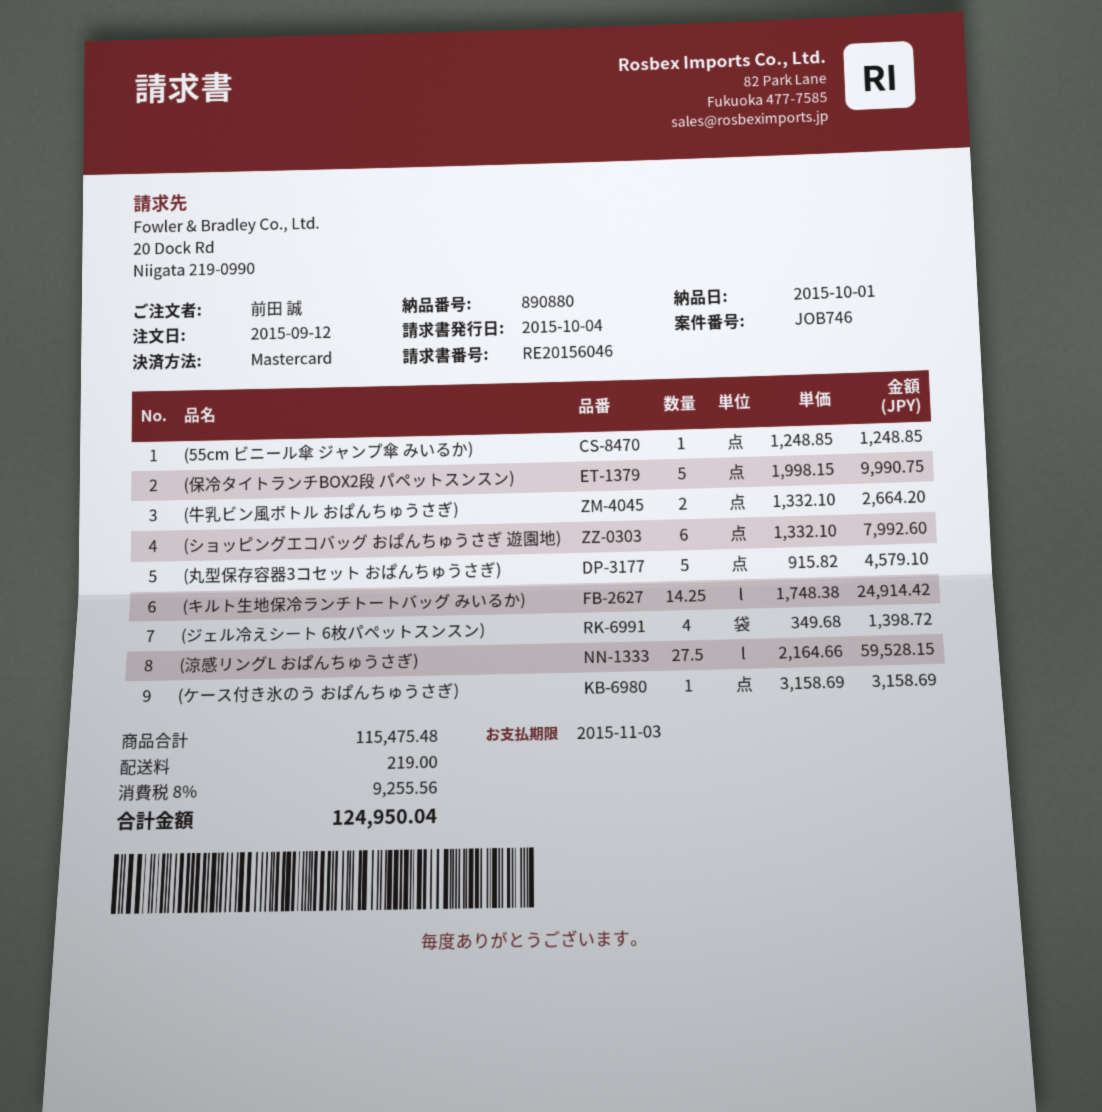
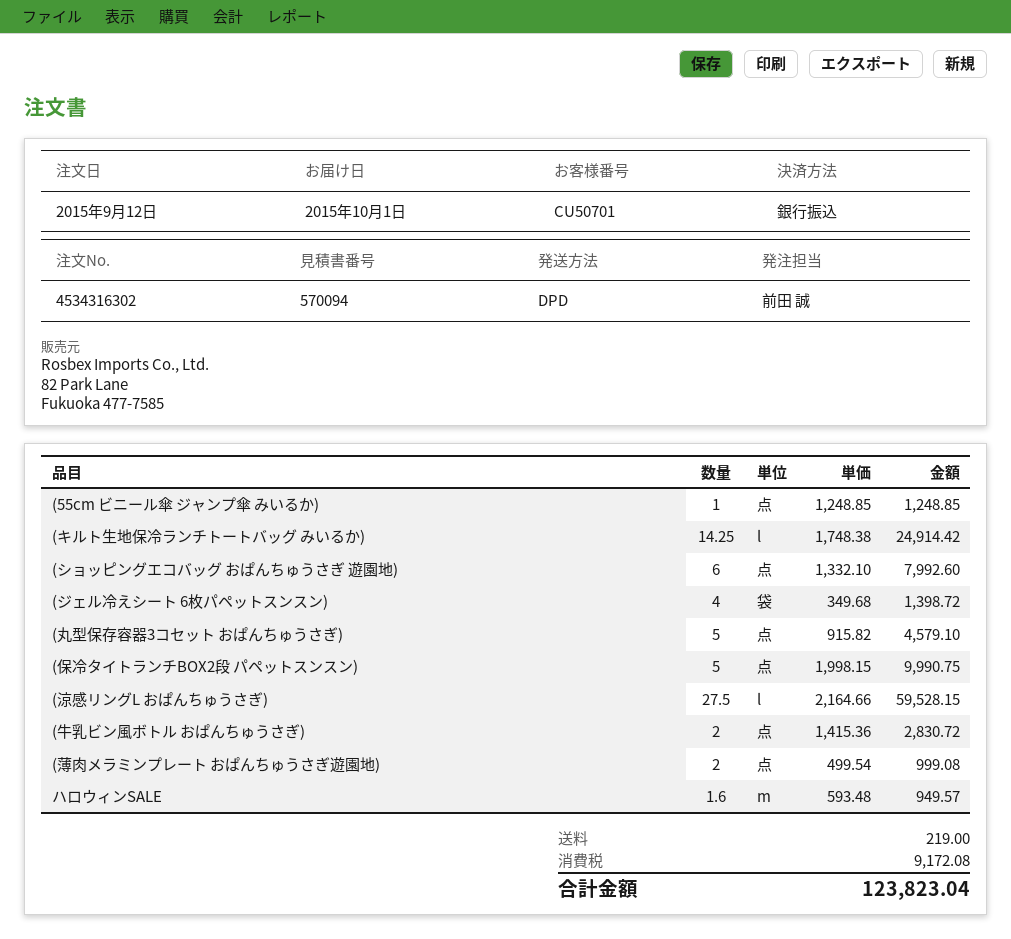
payment method: Mastercard -> bank transfer
(牛乳ビン風ボトル おぱんちゅうさぎ): 2 x 1332.10 = 2664.20 -> 2 x 1415.36 = 2830.72
(ケース付き氷のう おぱんちゅうさぎ): 1 x 3158.69 = 3158.69 -> none
(薄肉メラミンプレート おぱんちゅうさぎ遊園地): none -> 2 x 499.54 = 999.08
ハロウィンSALE: none -> 1.6 x 593.48 = 949.57
tax: 9255.56 -> 9172.08
total: 124950.04 -> 123823.04

